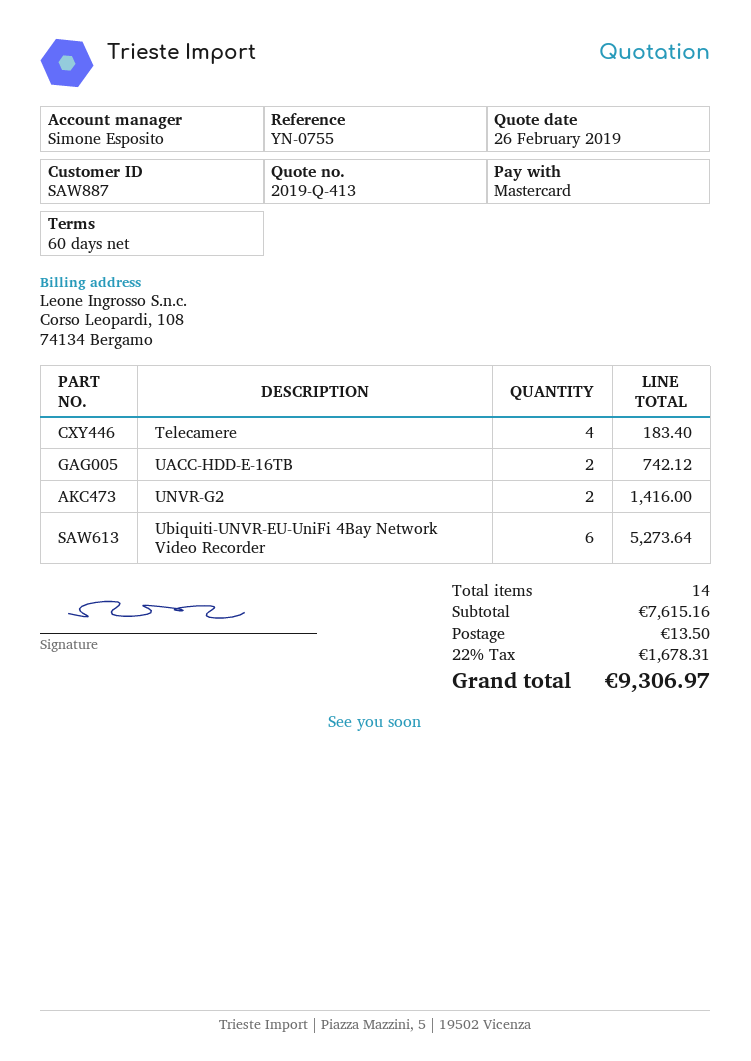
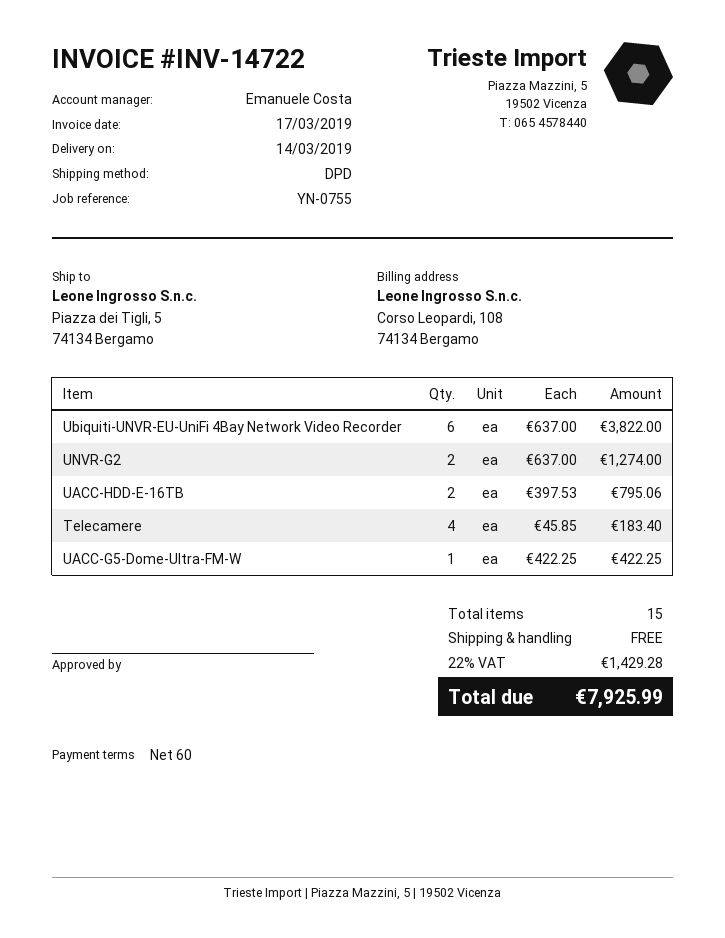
sales rep: Simone Esposito -> Emanuele Costa
UACC-HDD-E-16TB: 2 for 742.12 -> 2 for 795.06
UNVR-G2: 2 for 1416.00 -> 2 for 1274.00
Ubiquiti-UNVR-EU-UniFi 4Bay Network Video Recorder: 6 for 5273.64 -> 6 for 3822.00
UACC-G5-Dome-Ultra-FM-W: none -> 1 for 422.25
total quantity: 14 -> 15
shipping: 13.50 -> 0.00
tax: 22% = 1678.31 -> 22% = 1429.28
total: 9306.97 -> 7925.99

